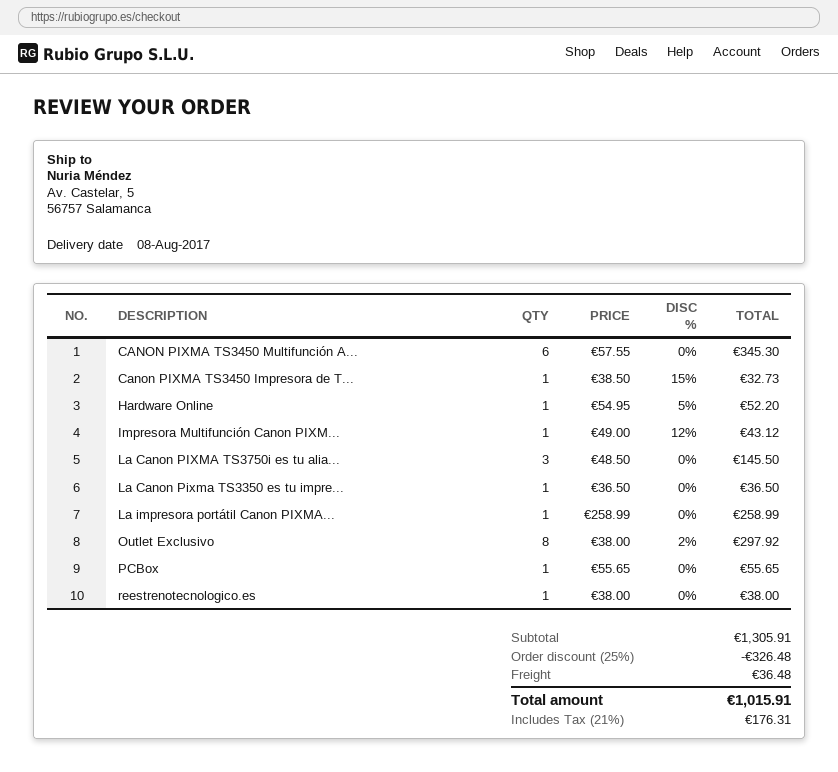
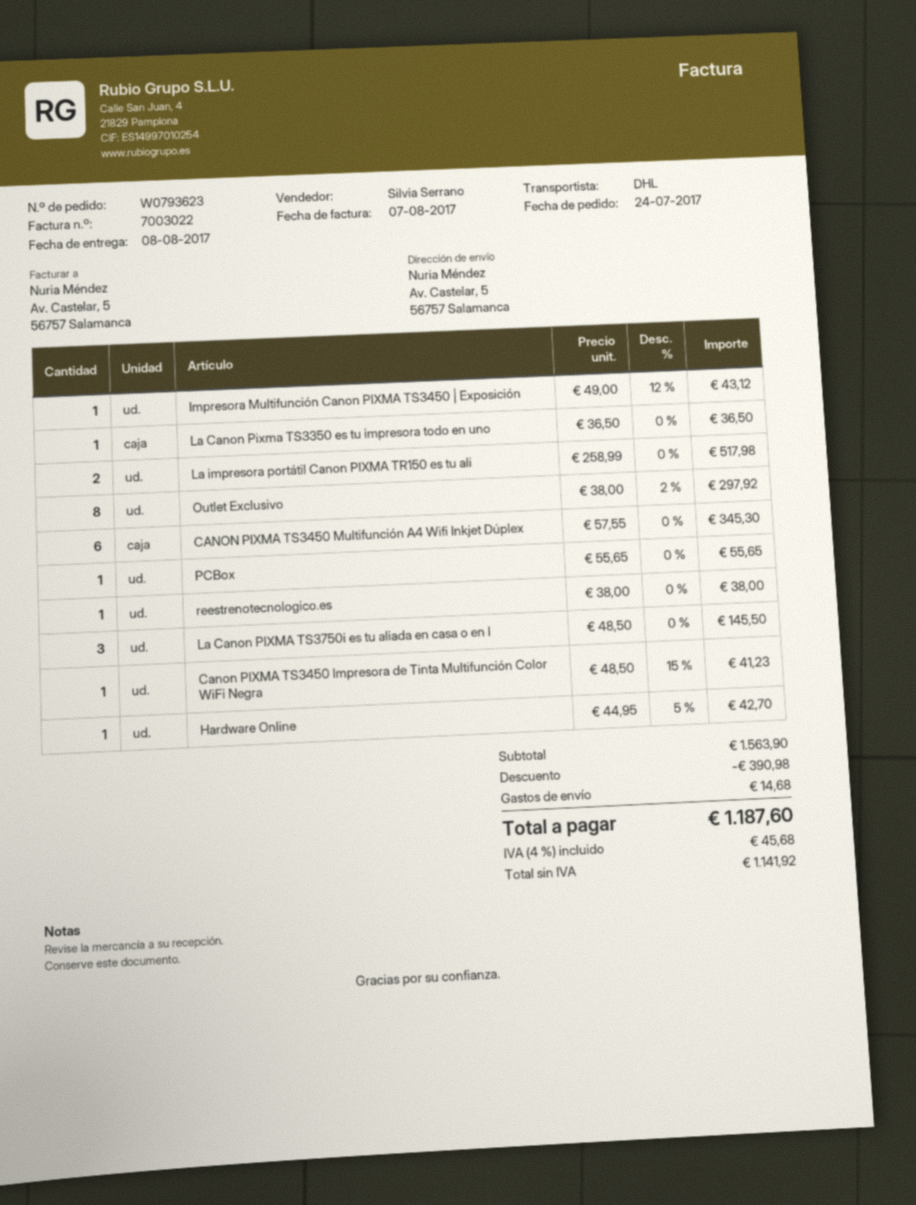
Canon PIXMA TS3450 Impresora de T...: 1 x 38.50 - 15% = 32.73 -> 1 x 48.50 - 15% = 41.23
Hardware Online: 1 x 54.95 - 5% = 52.20 -> 1 x 44.95 - 5% = 42.70
La impresora portátil Canon PIXMA...: 1 x 258.99 = 258.99 -> 2 x 258.99 = 517.98
subtotal: 1305.91 -> 1563.90
discount: 326.48 -> 390.98
shipping: 36.48 -> 14.68
tax: 21% = 176.31 -> 4% = 45.68
total: 1015.91 -> 1187.60

